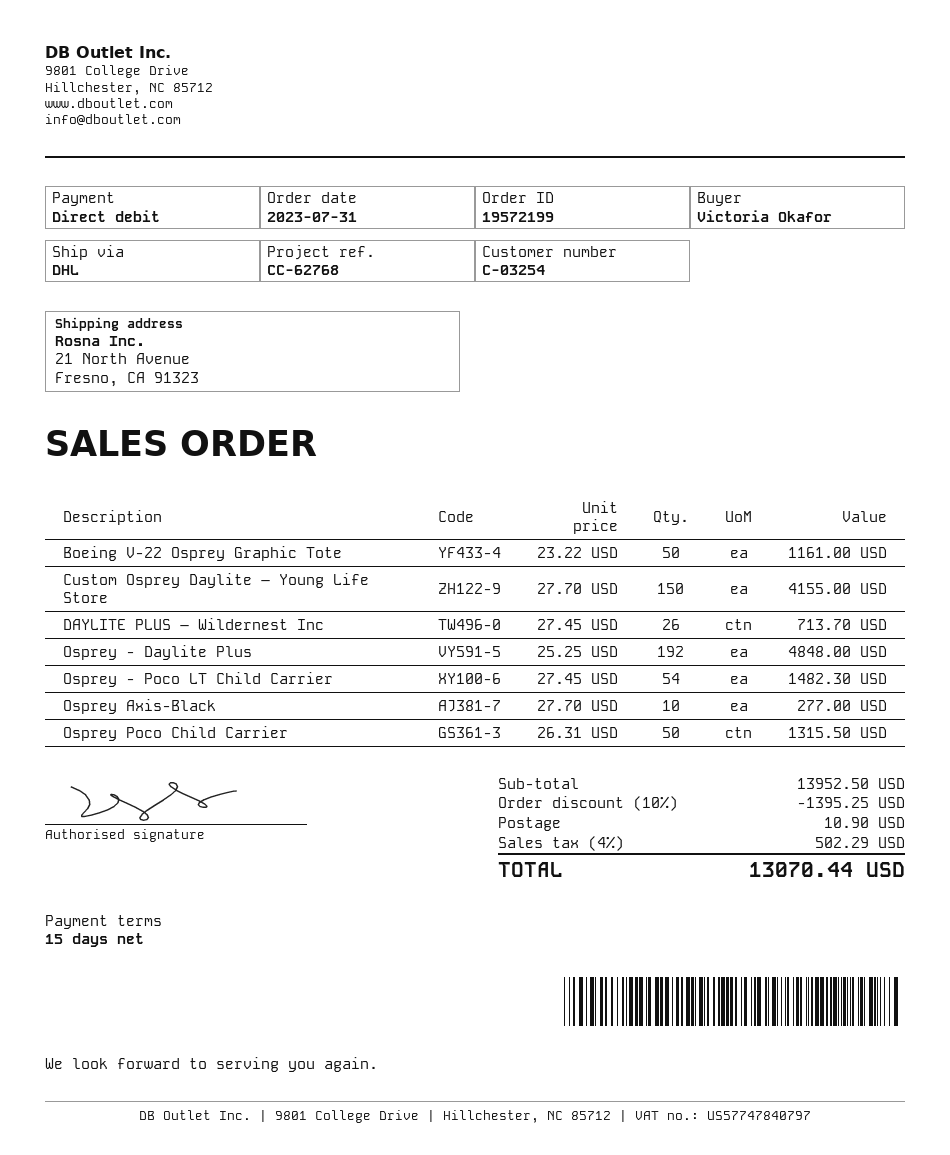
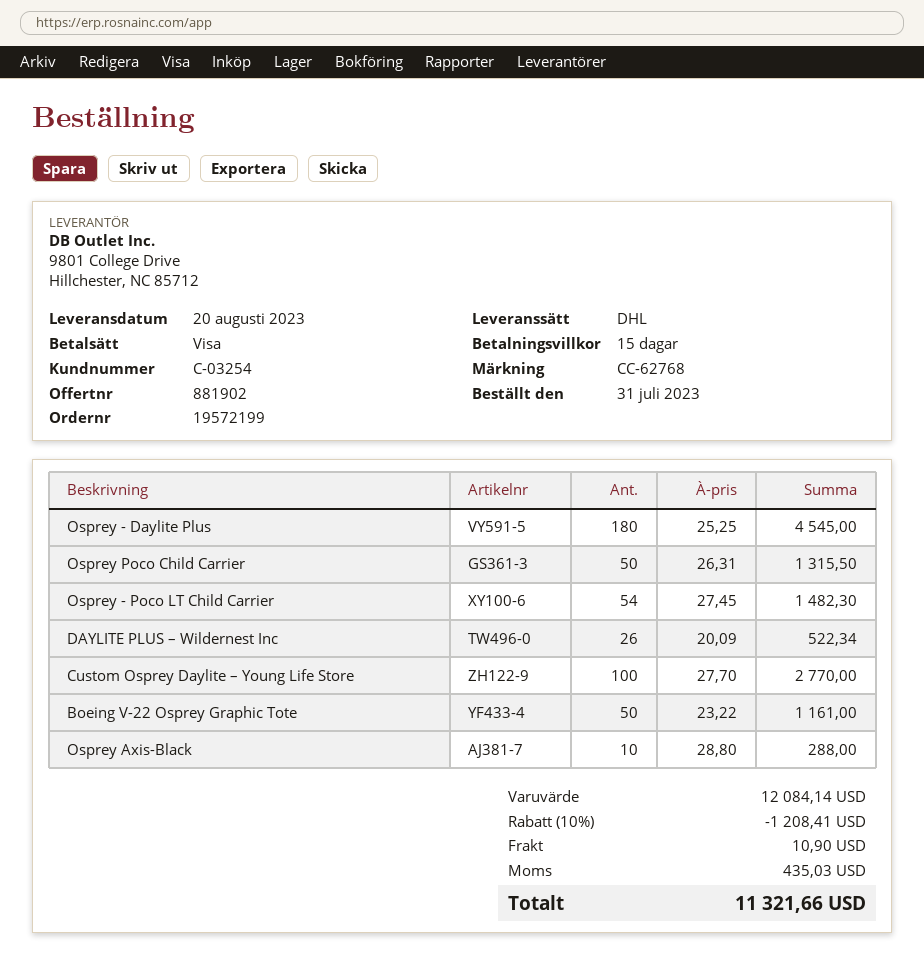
payment method: direct debit -> Visa
Custom Osprey Daylite – Young Life Store: 150 x 27.70 = 4155.00 -> 100 x 27.70 = 2770.00
DAYLITE PLUS – Wildernest Inc: 26 x 27.45 = 713.70 -> 26 x 20.09 = 522.34
Osprey - Daylite Plus: 192 x 25.25 = 4848.00 -> 180 x 25.25 = 4545.00
Osprey Axis-Black: 10 x 27.70 = 277.00 -> 10 x 28.80 = 288.00
subtotal: 13952.50 -> 12084.14
discount: 10% = 1395.25 -> 10% = 1208.41
tax: 502.29 -> 435.03
total: 13070.44 -> 11321.66

